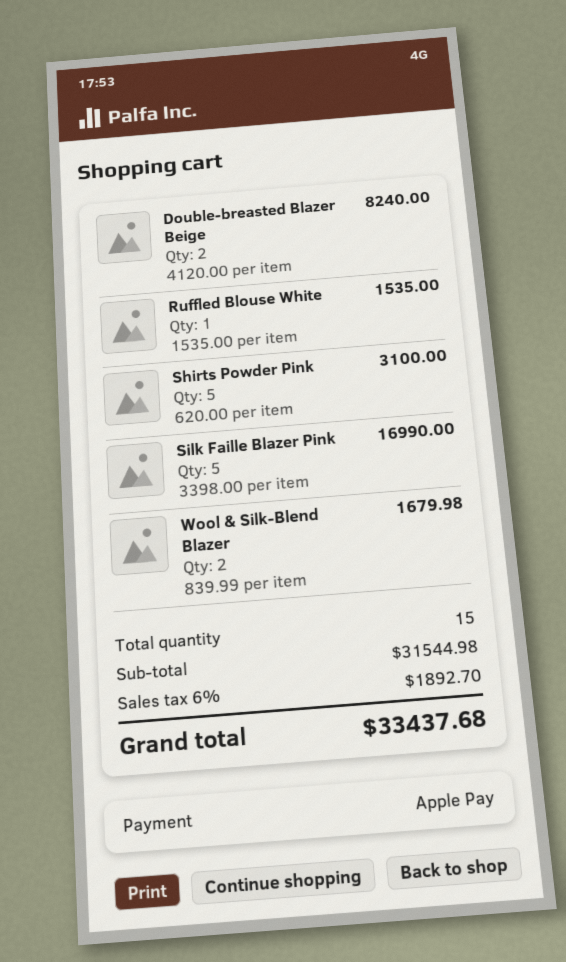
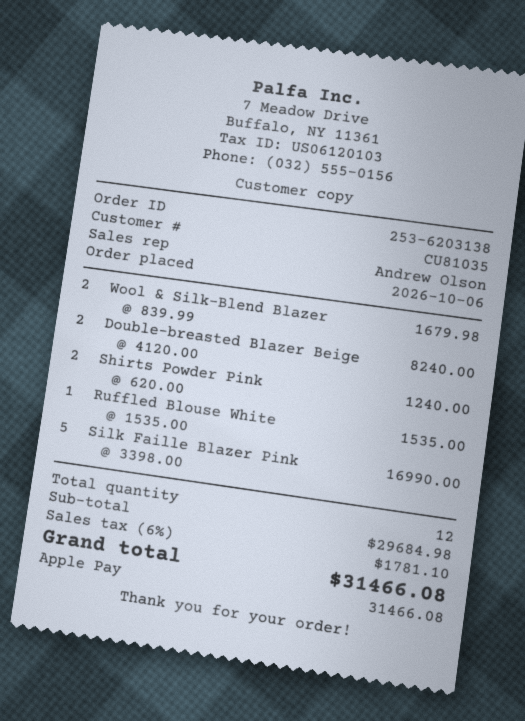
Shirts Powder Pink: 5 x 620.00 = 3100.00 -> 2 x 620.00 = 1240.00
total quantity: 15 -> 12
subtotal: 31544.98 -> 29684.98
tax: 6% = 1892.70 -> 6% = 1781.10
total: 33437.68 -> 31466.08

